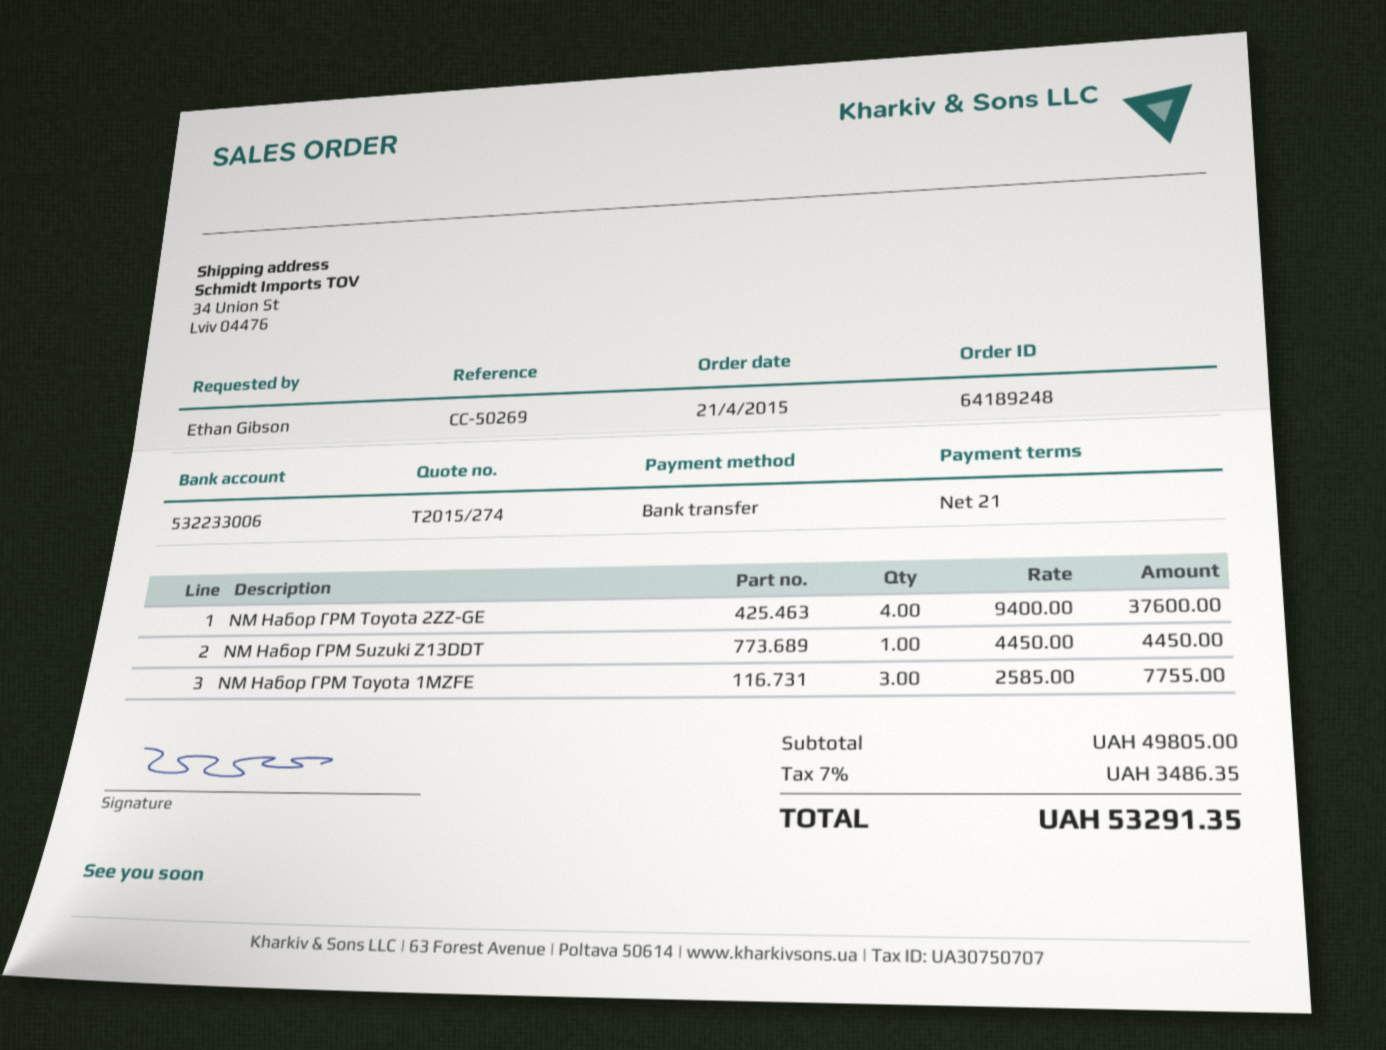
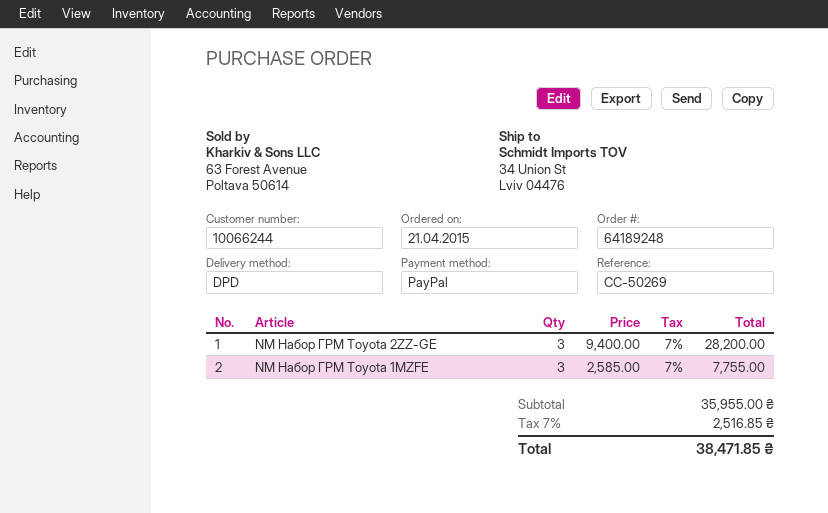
payment method: bank transfer -> PayPal
NM Набор ГРМ Toyota 2ZZ-GE: 4 x 9400.00 = 37600.00 -> 3 x 9400.00 = 28200.00
NM Набор ГРМ Suzuki Z13DDT: 1 x 4450.00 = 4450.00 -> none
subtotal: 49805.00 -> 35955.00
tax: 7% = 3486.35 -> 7% = 2516.85
total: 53291.35 -> 38471.85

